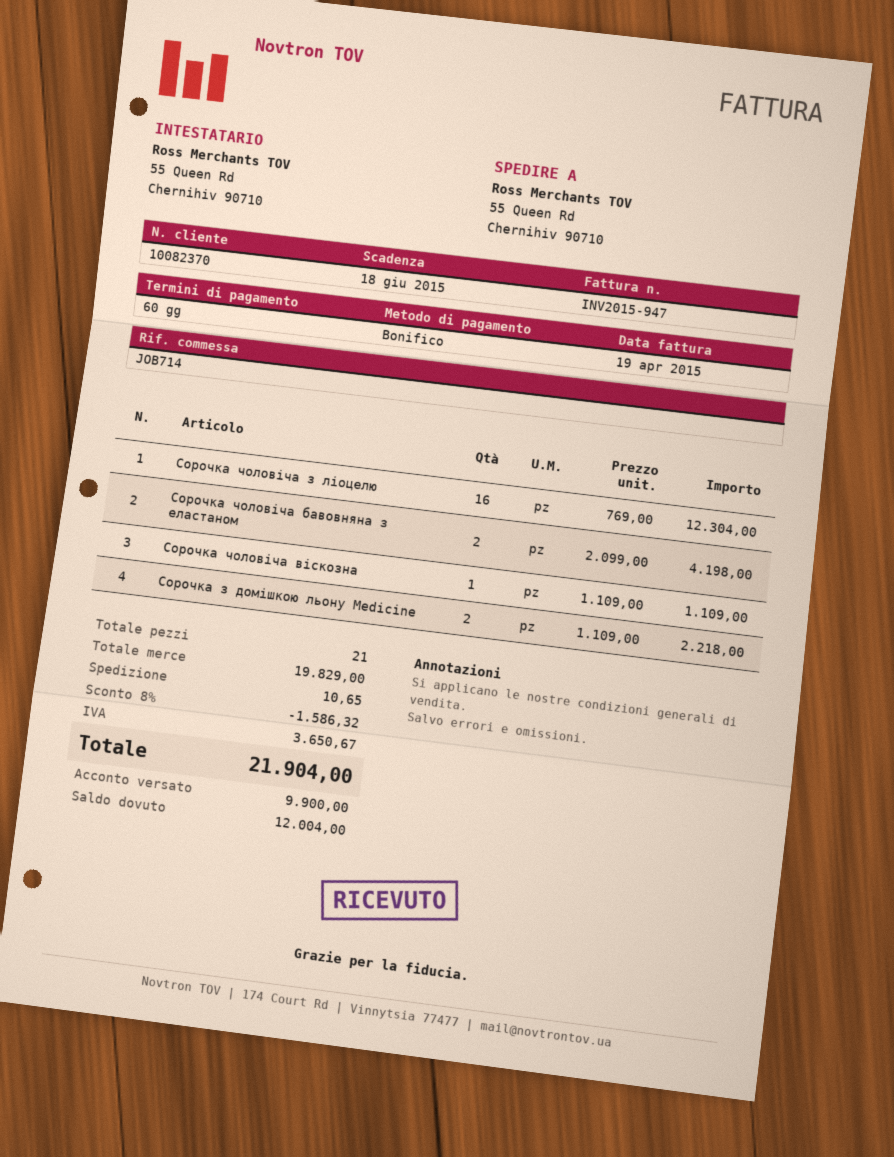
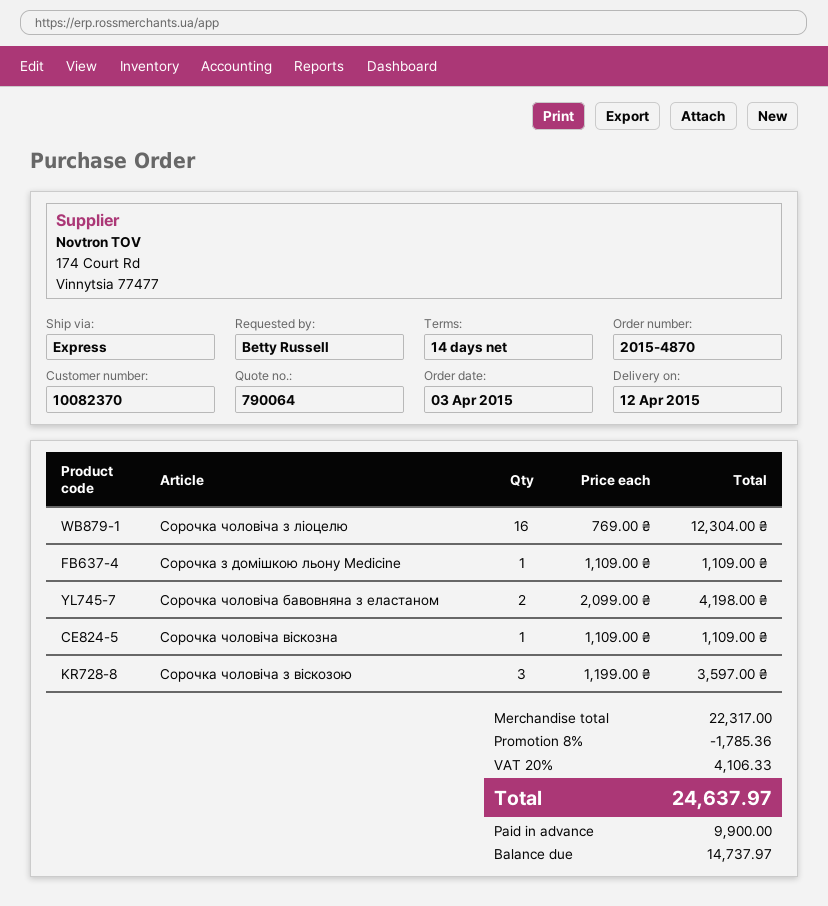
payment terms: 60 days -> 14 days
Сорочка з домішкою льону Medicine: 2 x 1109.00 = 2218.00 -> 1 x 1109.00 = 1109.00
Сорочка чоловіча з віскозою: none -> 3 x 1199.00 = 3597.00
subtotal: 19829.00 -> 22317.00
discount: 8% = 1586.32 -> 8% = 1785.36
shipping: 10.65 -> none
tax: 3650.67 -> 4106.33
total: 21904.00 -> 24637.97
balance: 12004.00 -> 14737.97

